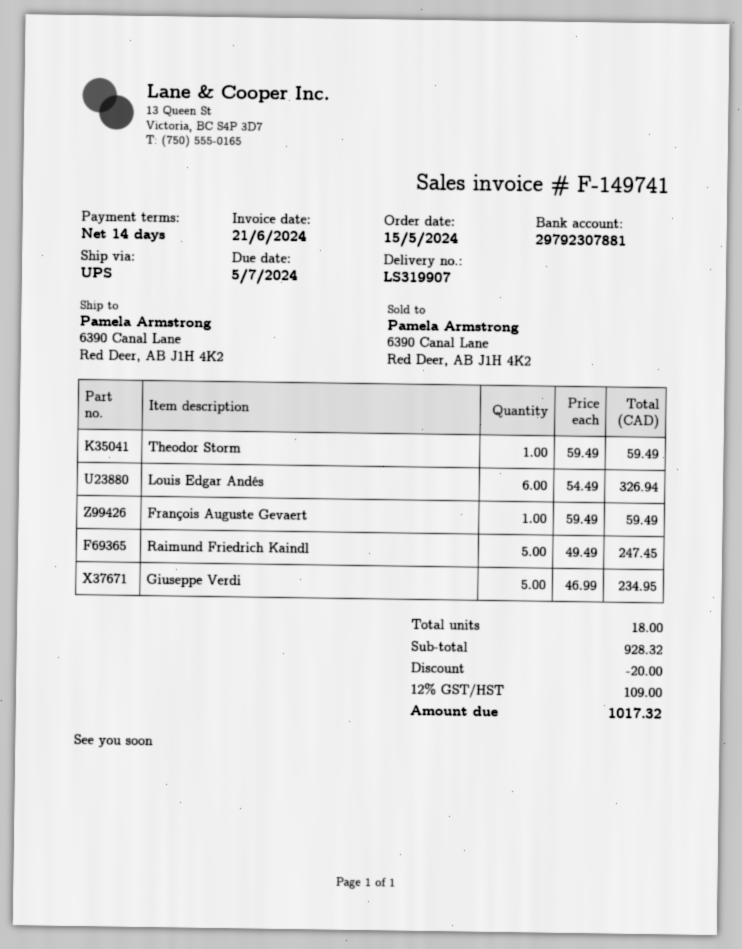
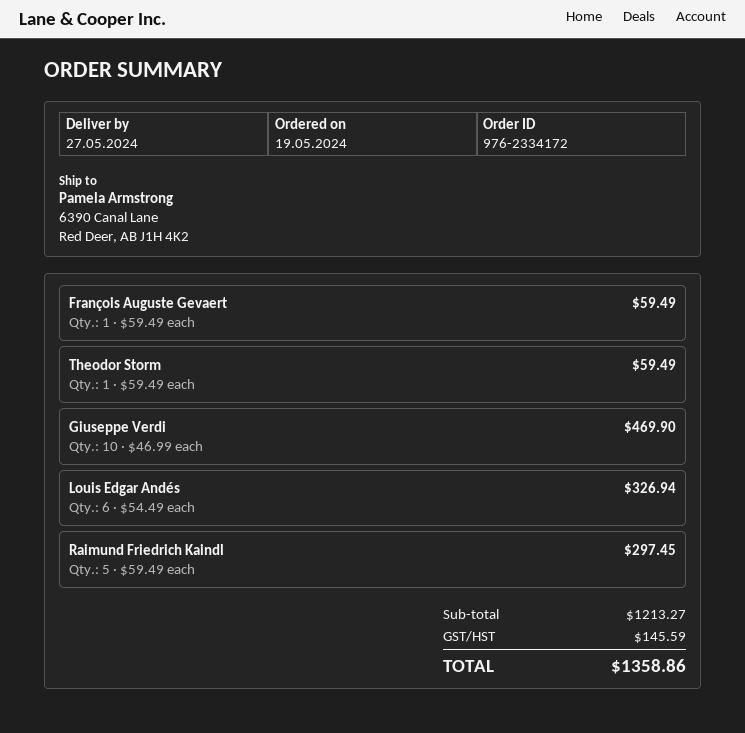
order date: 2024-05-15 -> 2024-05-19
Raimund Friedrich Kaindl: 5 x 49.49 = 247.45 -> 5 x 59.49 = 297.45
Giuseppe Verdi: 5 x 46.99 = 234.95 -> 10 x 46.99 = 469.90
subtotal: 928.32 -> 1213.27
discount: 20.00 -> none
tax: 109.00 -> 145.59
total: 1017.32 -> 1358.86

